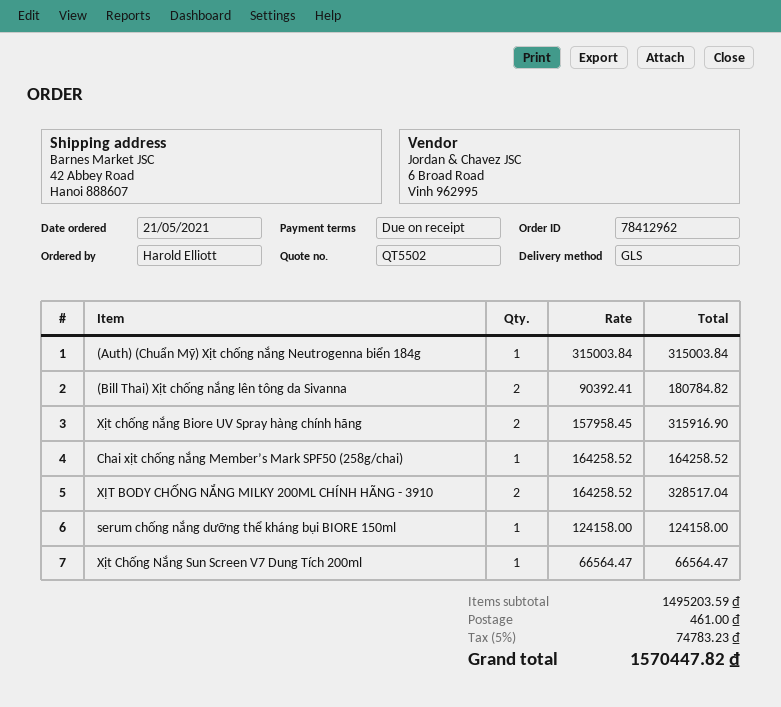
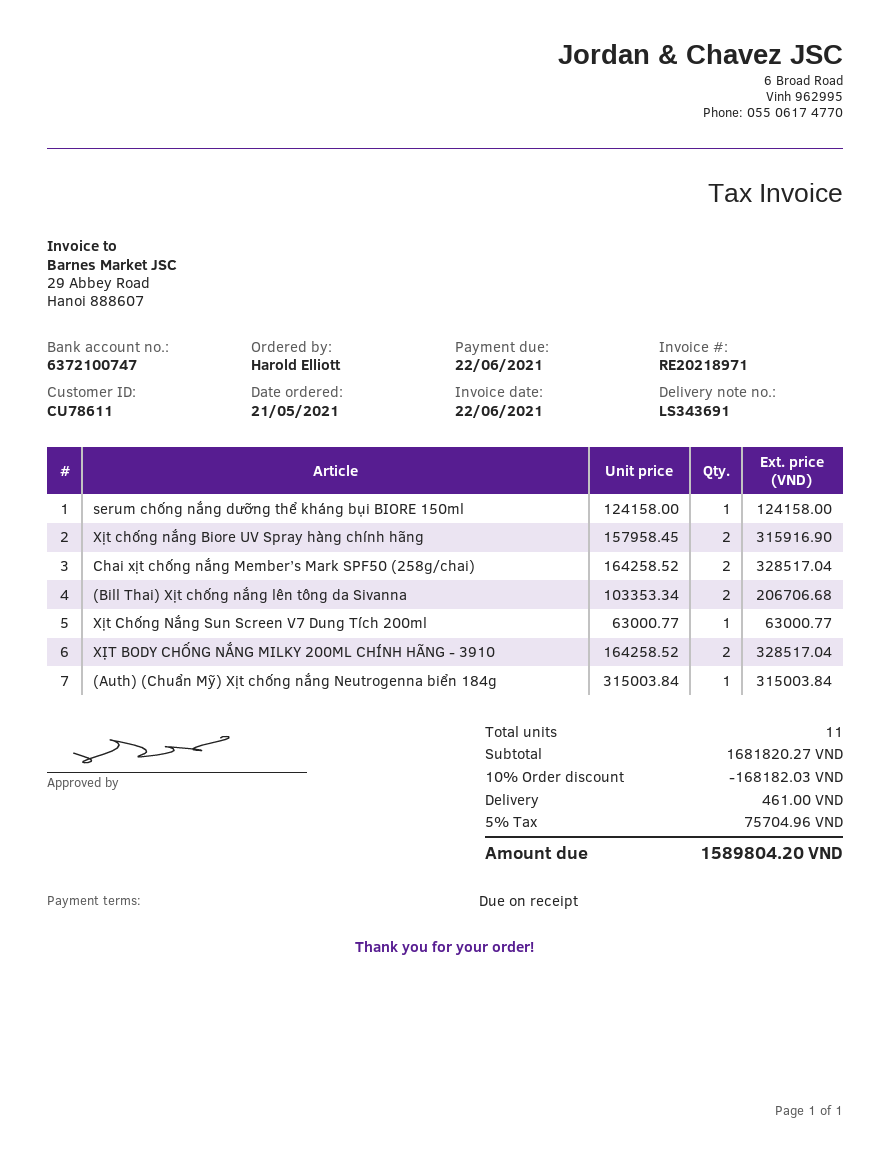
(Bill Thai) Xịt chống nắng lên tông da Sivanna: 2 x 90392.41 = 180784.82 -> 2 x 103353.34 = 206706.68
Chai xịt chống nắng Member’s Mark SPF50 (258g/chai): 1 x 164258.52 = 164258.52 -> 2 x 164258.52 = 328517.04
Xịt Chống Nắng Sun Screen V7 Dung Tích 200ml: 1 x 66564.47 = 66564.47 -> 1 x 63000.77 = 63000.77
subtotal: 1495203.59 -> 1681820.27
discount: none -> 10% = 168182.03
tax: 5% = 74783.23 -> 5% = 75704.96
total: 1570447.82 -> 1589804.20

